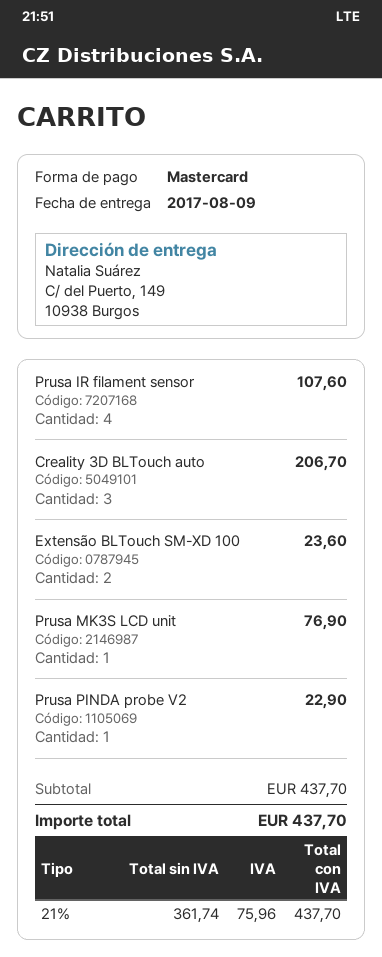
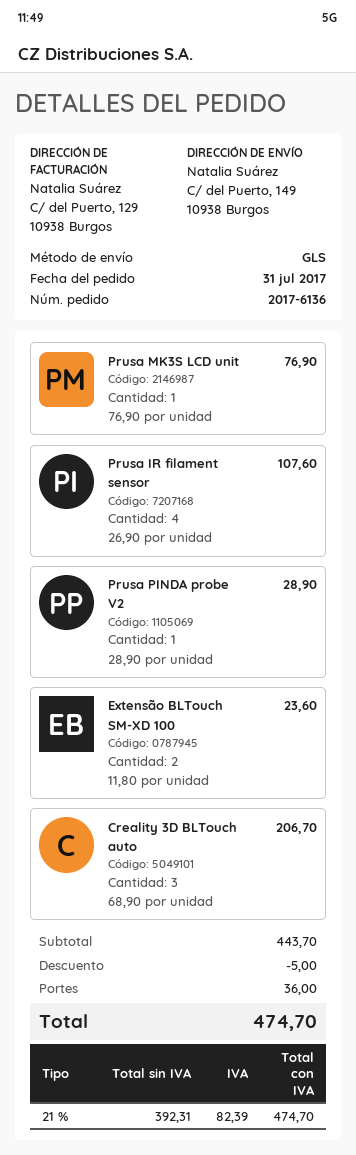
Prusa PINDA probe V2: 1 for 22.90 -> 1 for 28.90
subtotal: 437.70 -> 443.70
discount: none -> 5.00
shipping: none -> 36.00
net: 361.74 -> 392.31
tax: 21% = 75.96 -> 21% = 82.39
total: 437.70 -> 474.70

